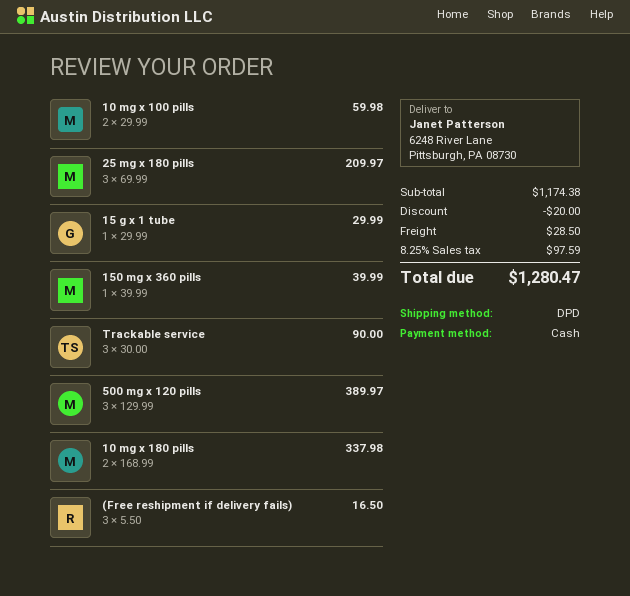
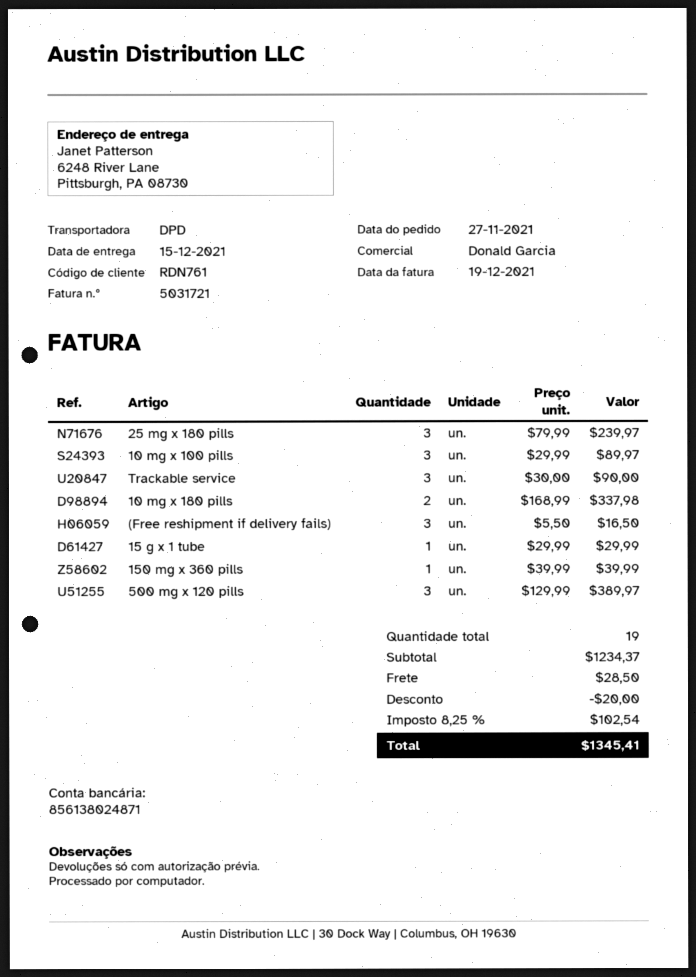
10 mg x 100 pills: 2 x 29.99 = 59.98 -> 3 x 29.99 = 89.97
25 mg x 180 pills: 3 x 69.99 = 209.97 -> 3 x 79.99 = 239.97
subtotal: 1174.38 -> 1234.37
tax: 8.25% = 97.59 -> 8.25% = 102.54
total: 1280.47 -> 1345.41

